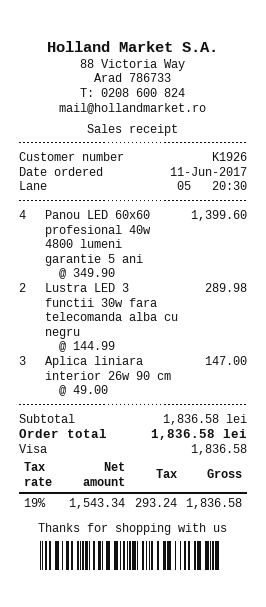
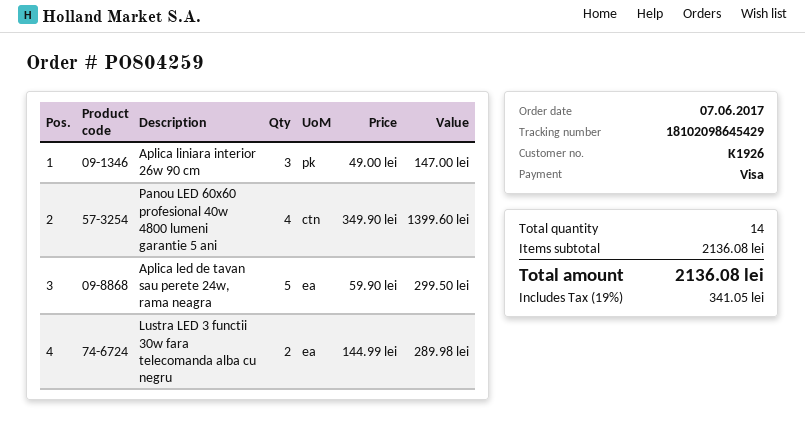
order date: 2017-06-11 -> 2017-06-07
Aplica led de tavan sau perete 24w, rama neagra: none -> 5 x 59.90 = 299.50
subtotal: 1836.58 -> 2136.08
tax: 19% = 293.24 -> 19% = 341.05
total: 1836.58 -> 2136.08

